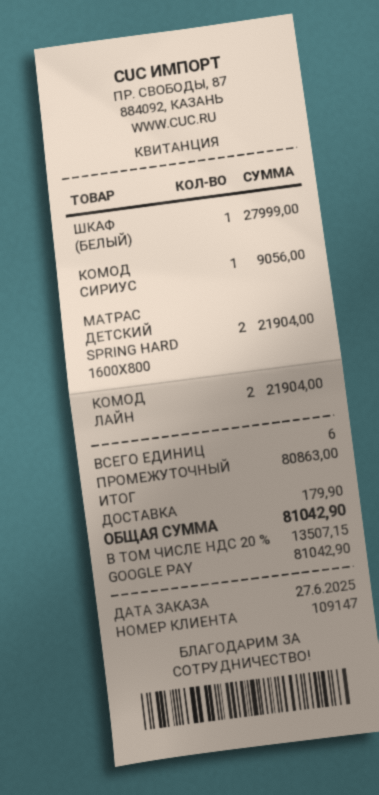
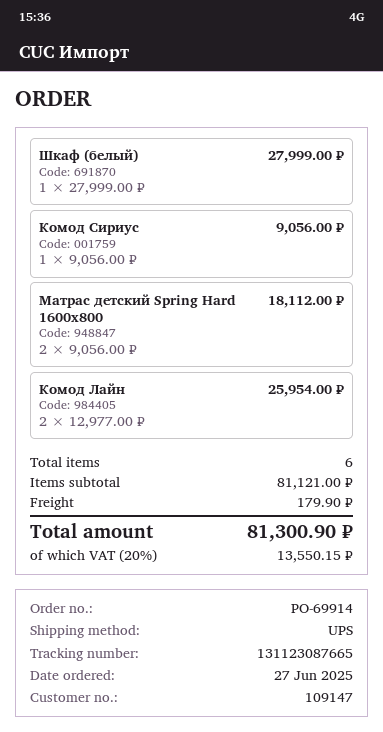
МАТРАС ДЕТСКИЙ SPRING HARD 1600X800: 2 for 21904.00 -> 2 for 18112.00
КОМОД ЛАЙН: 2 for 21904.00 -> 2 for 25954.00
subtotal: 80863.00 -> 81121.00
tax: 20% = 13507.15 -> 20% = 13550.15
total: 81042.90 -> 81300.90

